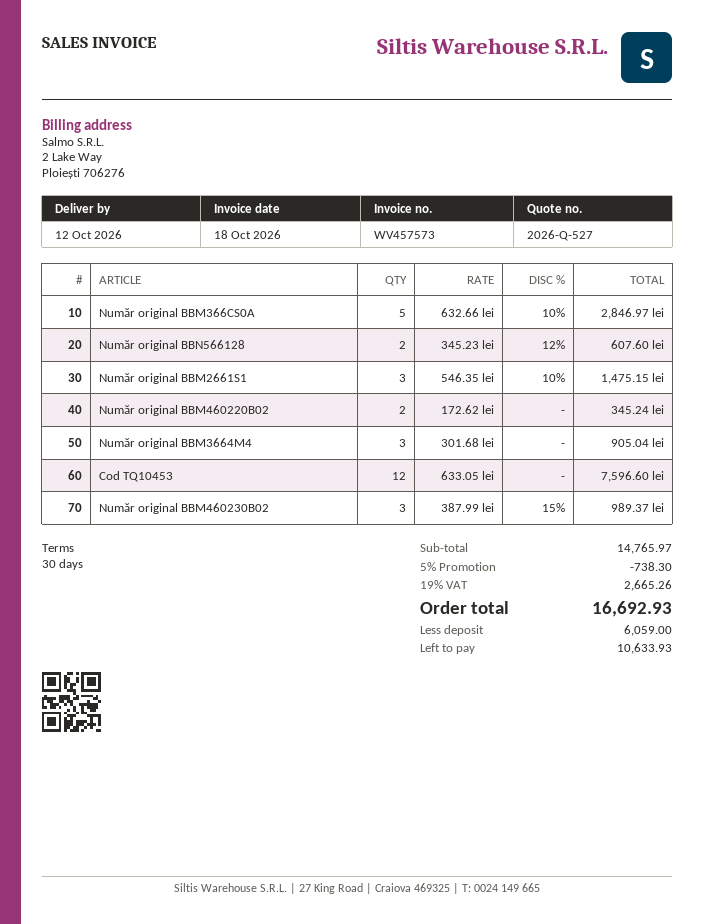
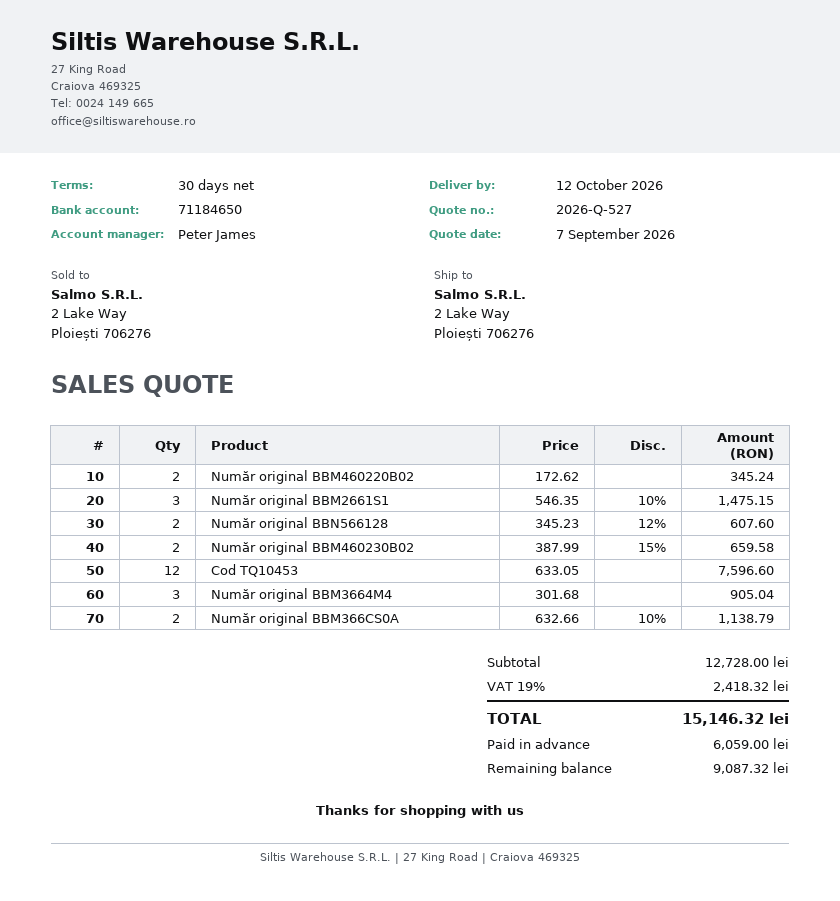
Număr original BBM366CS0A: 5 x 632.66 - 10% = 2846.97 -> 2 x 632.66 - 10% = 1138.79
Număr original BBM460230B02: 3 x 387.99 - 15% = 989.37 -> 2 x 387.99 - 15% = 659.58
subtotal: 14765.97 -> 12728.00
discount: 5% = 738.30 -> none
tax: 19% = 2665.26 -> 19% = 2418.32
total: 16692.93 -> 15146.32
balance: 10633.93 -> 9087.32

